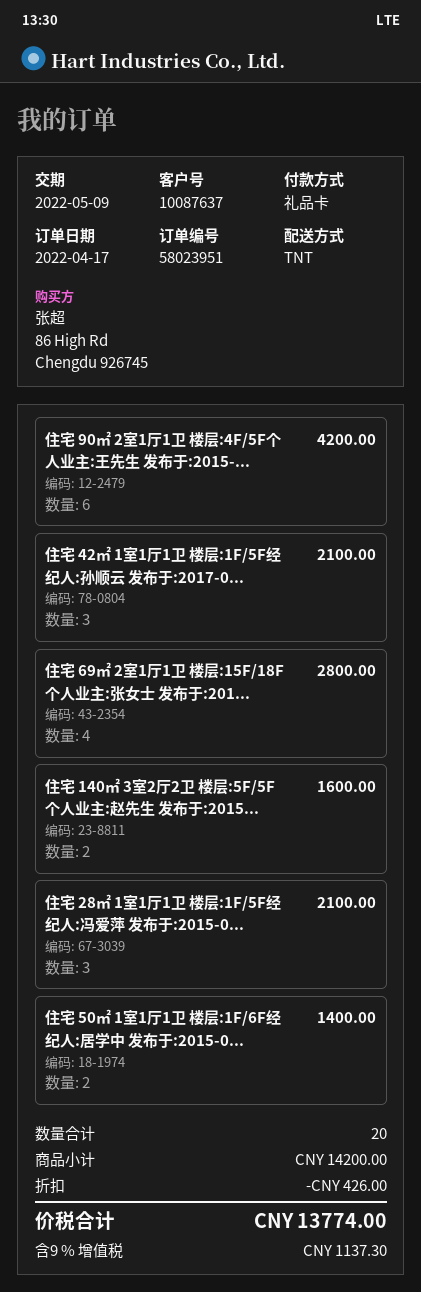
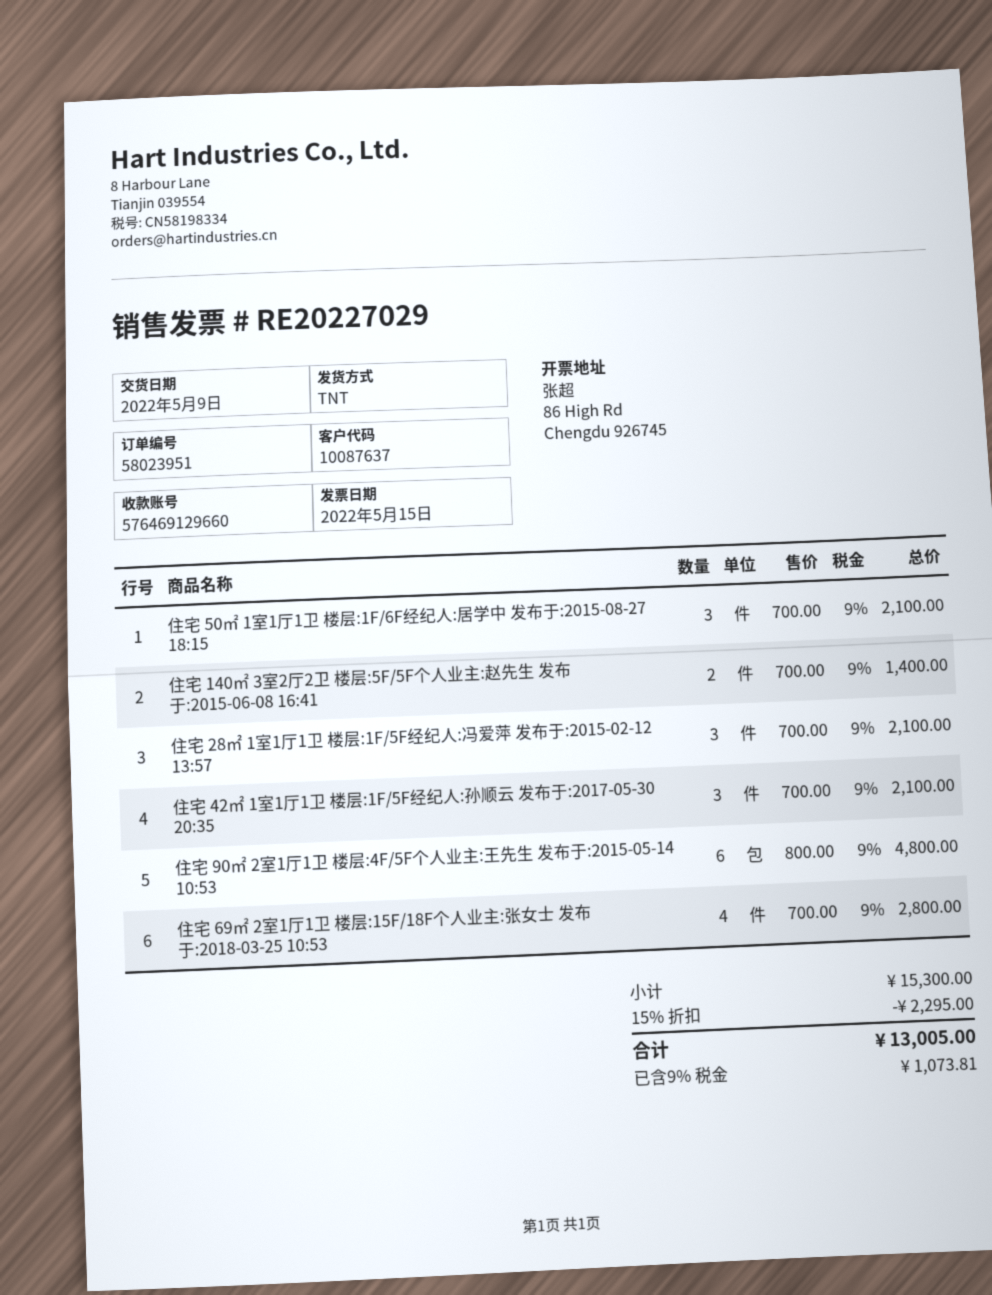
住宅 90㎡ 2室1厅1卫 楼层:4F/5F个人业主:王先生 发布于:2015-...: 6 for 4200.00 -> 6 for 4800.00
住宅 140㎡ 3室2厅2卫 楼层:5F/5F个人业主:赵先生 发布于:2015...: 2 for 1600.00 -> 2 for 1400.00
住宅 50㎡ 1室1厅1卫 楼层:1F/6F经纪人:居学中 发布于:2015-0...: 2 for 1400.00 -> 3 for 2100.00
subtotal: 14200.00 -> 15300.00
discount: 426.00 -> 2295.00
tax: 9% = 1137.30 -> 9% = 1073.81
total: 13774.00 -> 13005.00

